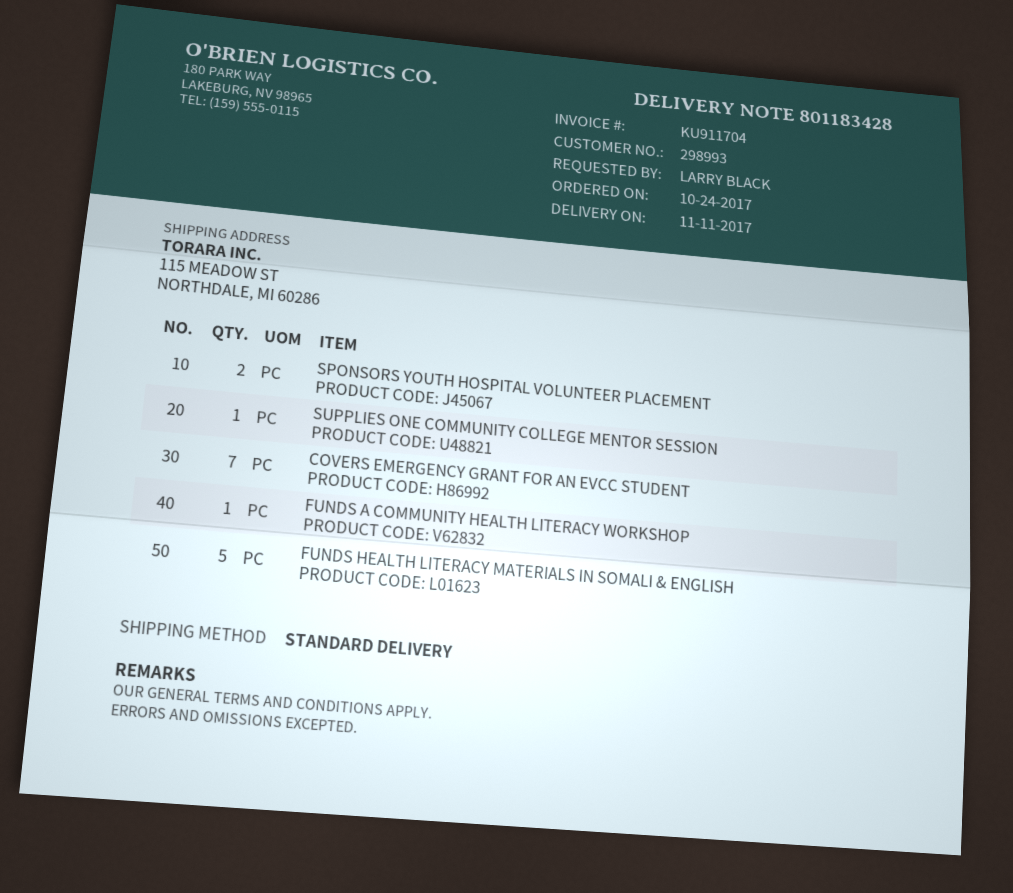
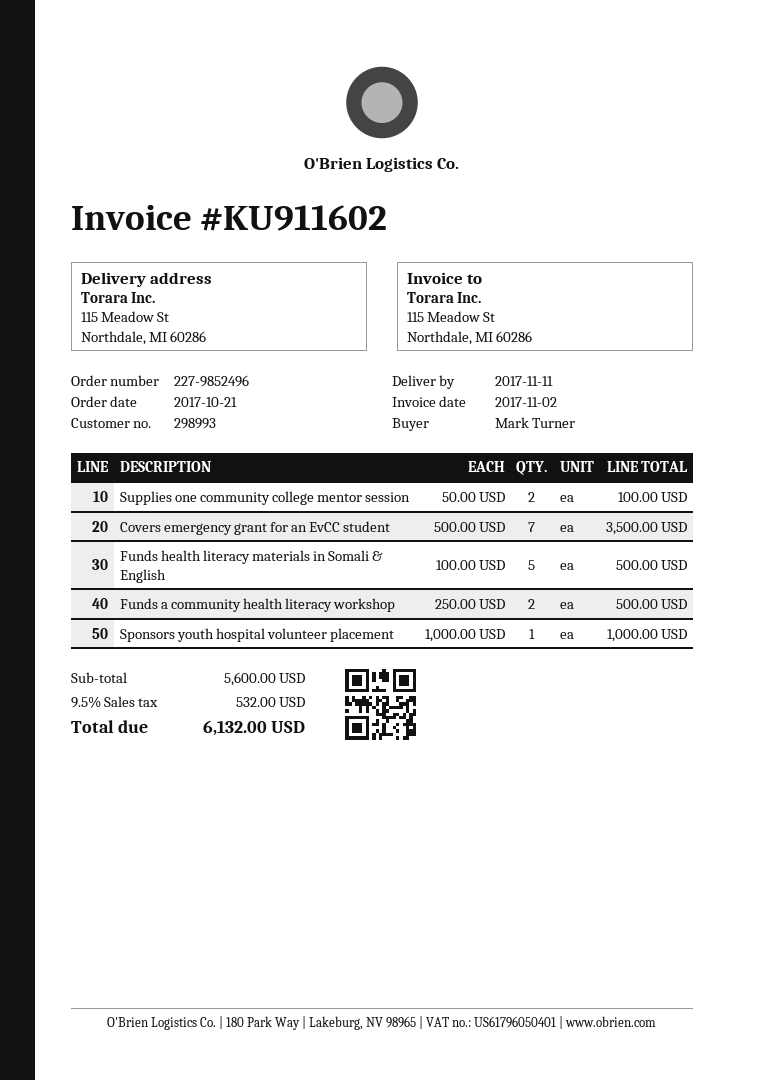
order date: 2017-10-24 -> 2017-10-21
invoice number: KU911704 -> KU911602
ordered by: LARRY BLACK -> Mark Turner
SPONSORS YOUTH HOSPITAL VOLUNTEER PLACEMENT: 2 -> 1
SUPPLIES ONE COMMUNITY COLLEGE MENTOR SESSION: 1 -> 2
FUNDS A COMMUNITY HEALTH LITERACY WORKSHOP: 1 -> 2

